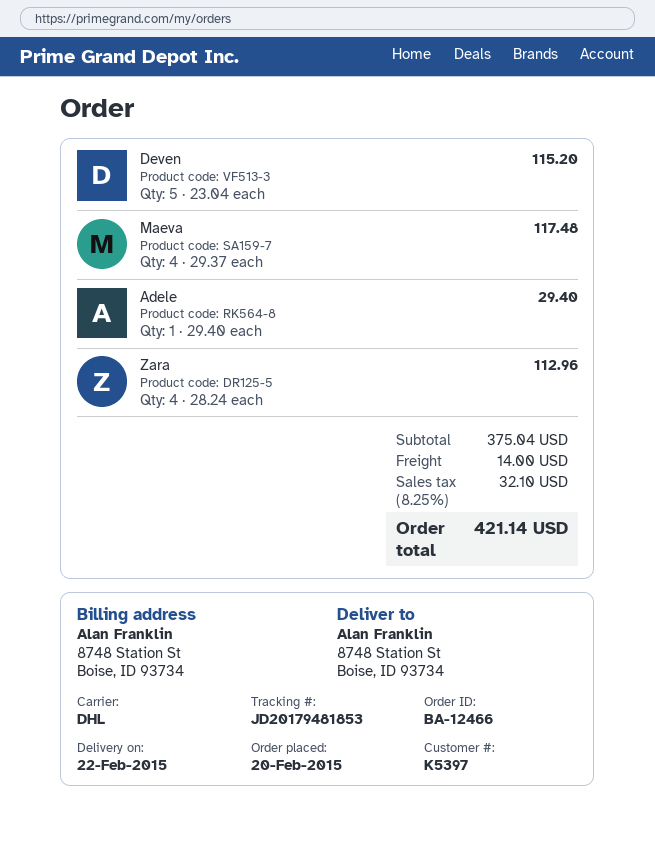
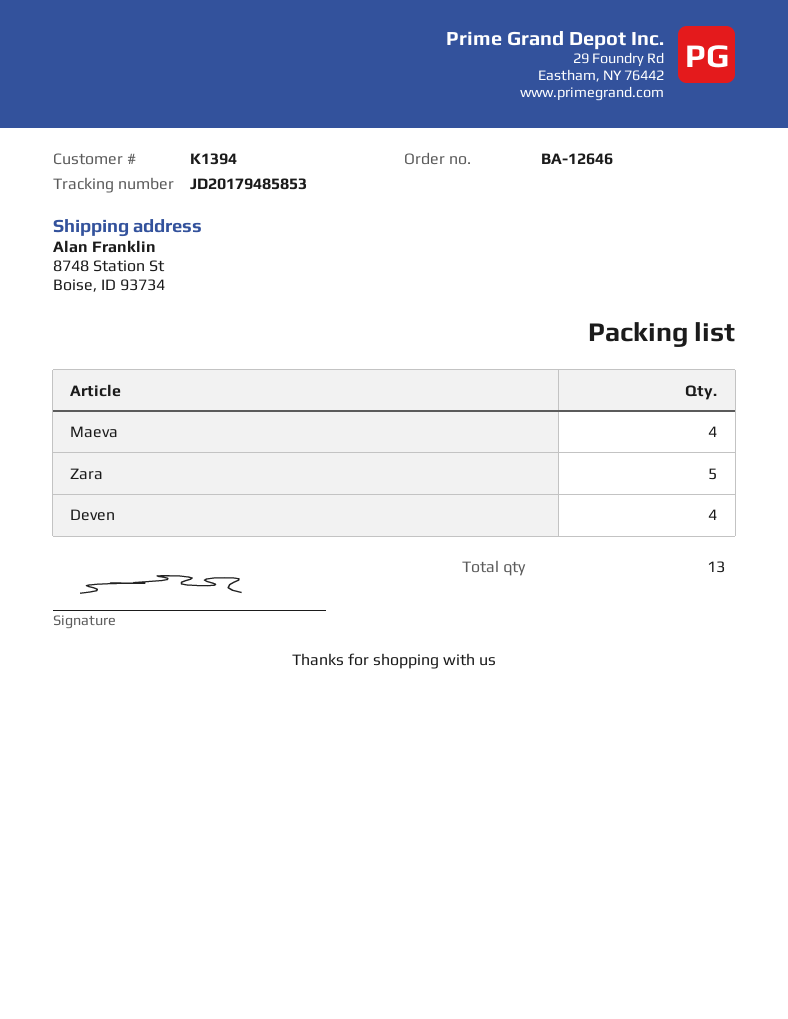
order number: BA-12466 -> BA-12646
customer number: K5397 -> K1394
tracking number: JD20179481853 -> JD20179485853
Deven: 5 -> 4
Adele: 1 -> none
Zara: 4 -> 5

